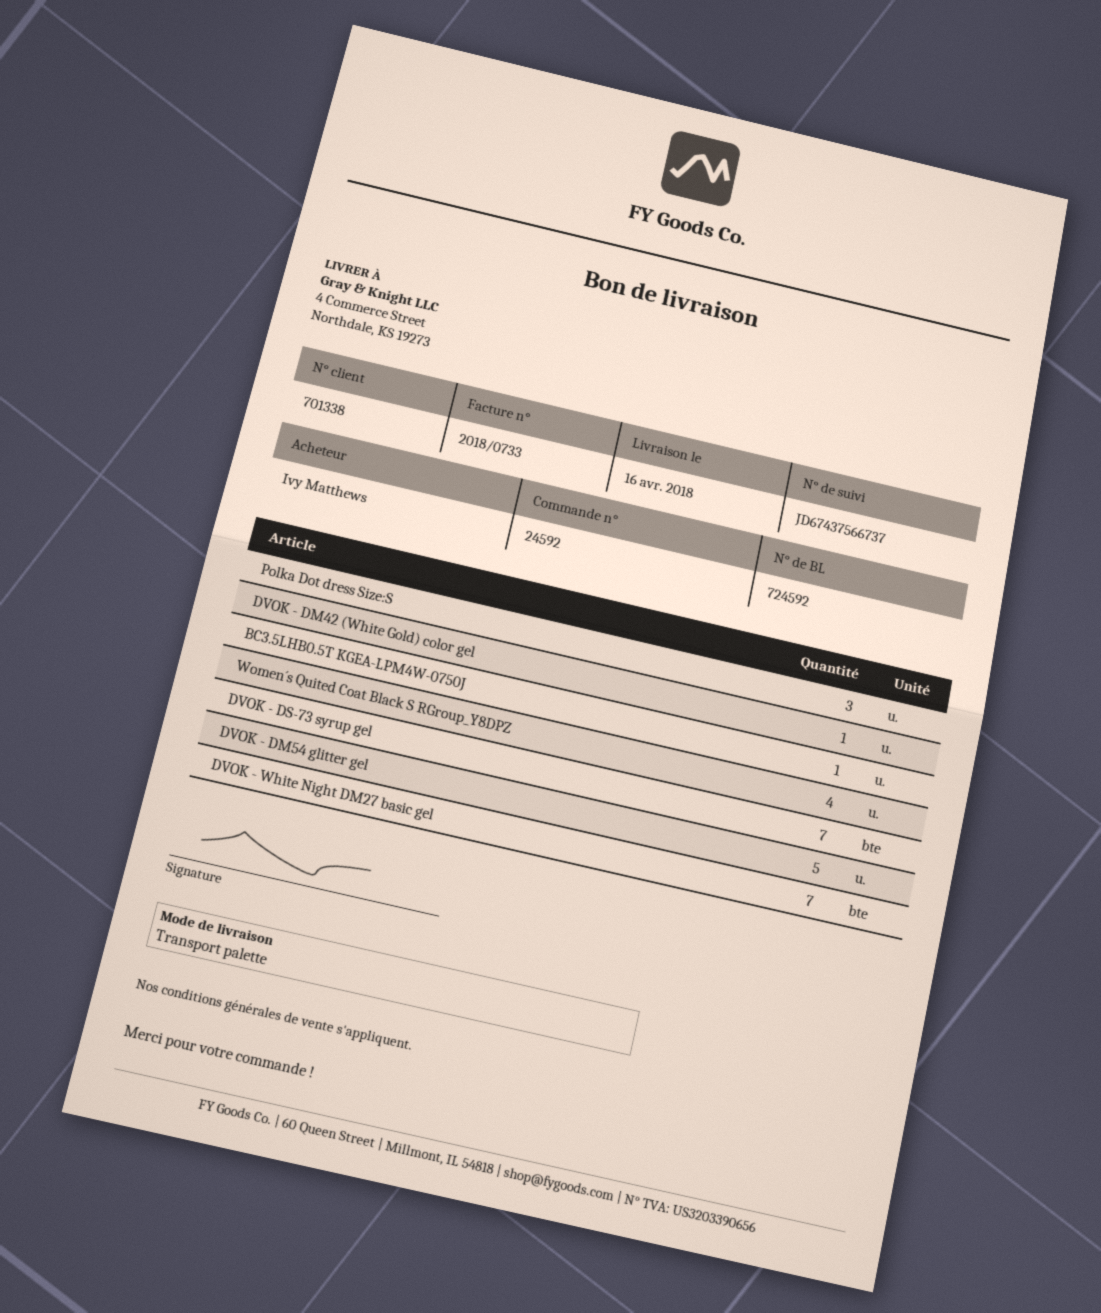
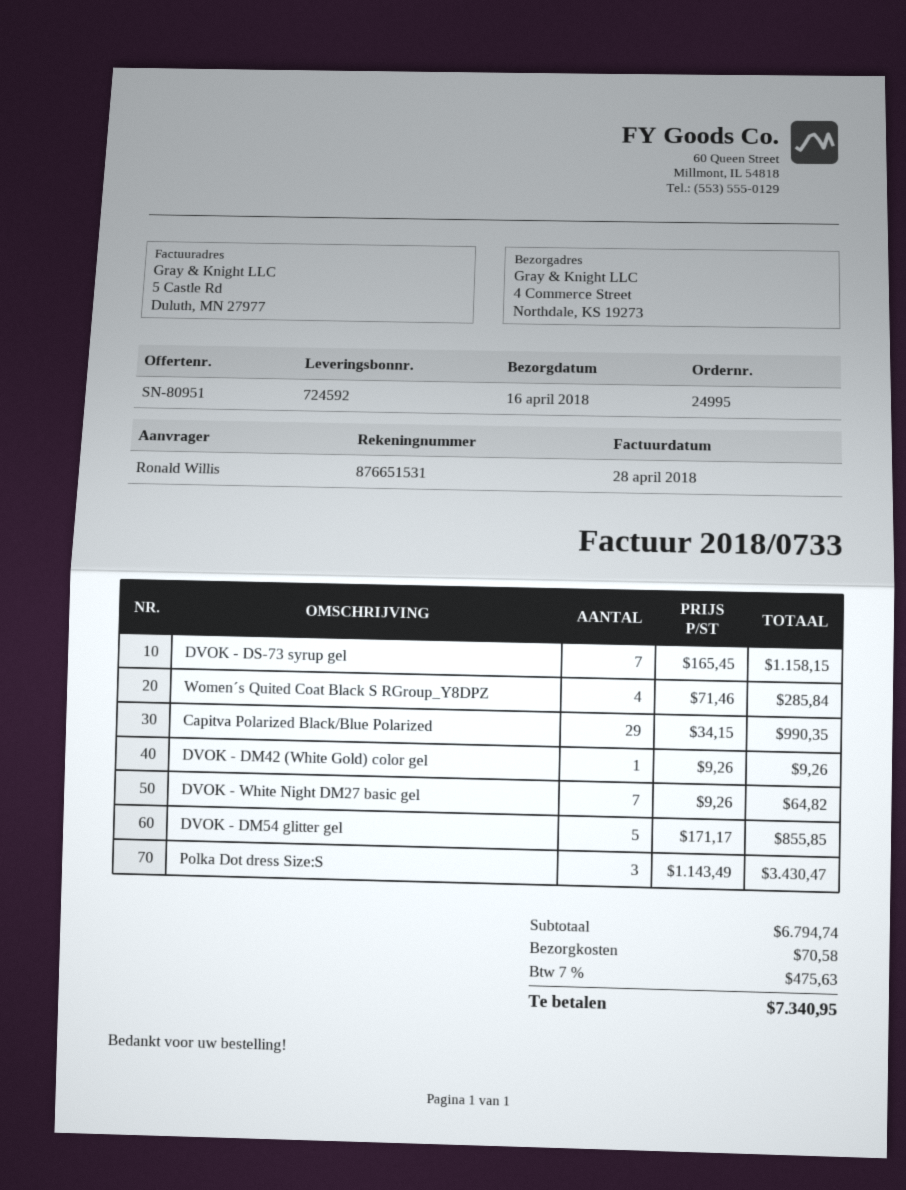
order number: 24592 -> 24995
ordered by: Ivy Matthews -> Ronald Willis
BC3.5LHB0.5T KGEA-LPM4W-0750J: 1 -> none
Capitva Polarized Black/Blue Polarized: none -> 29

